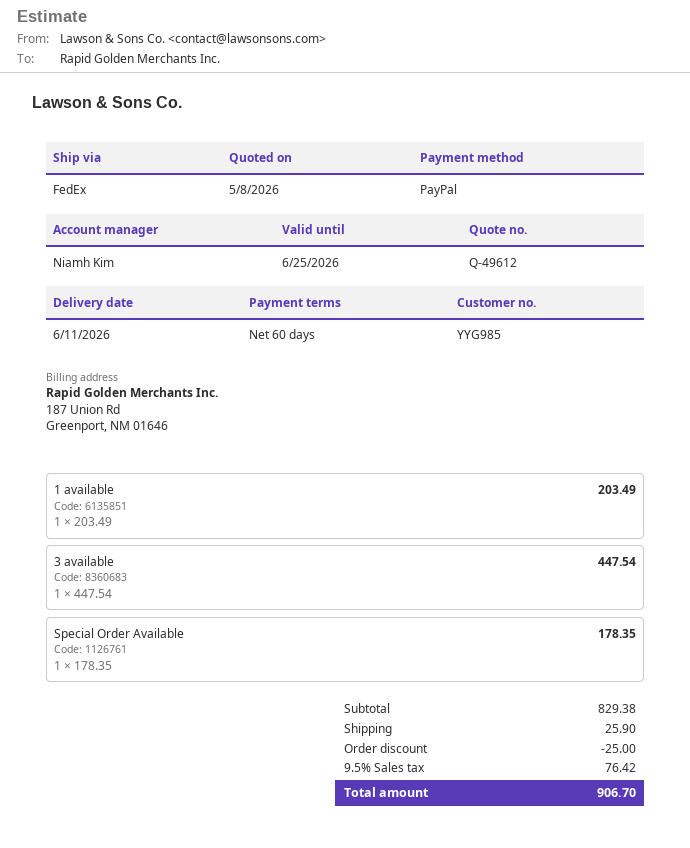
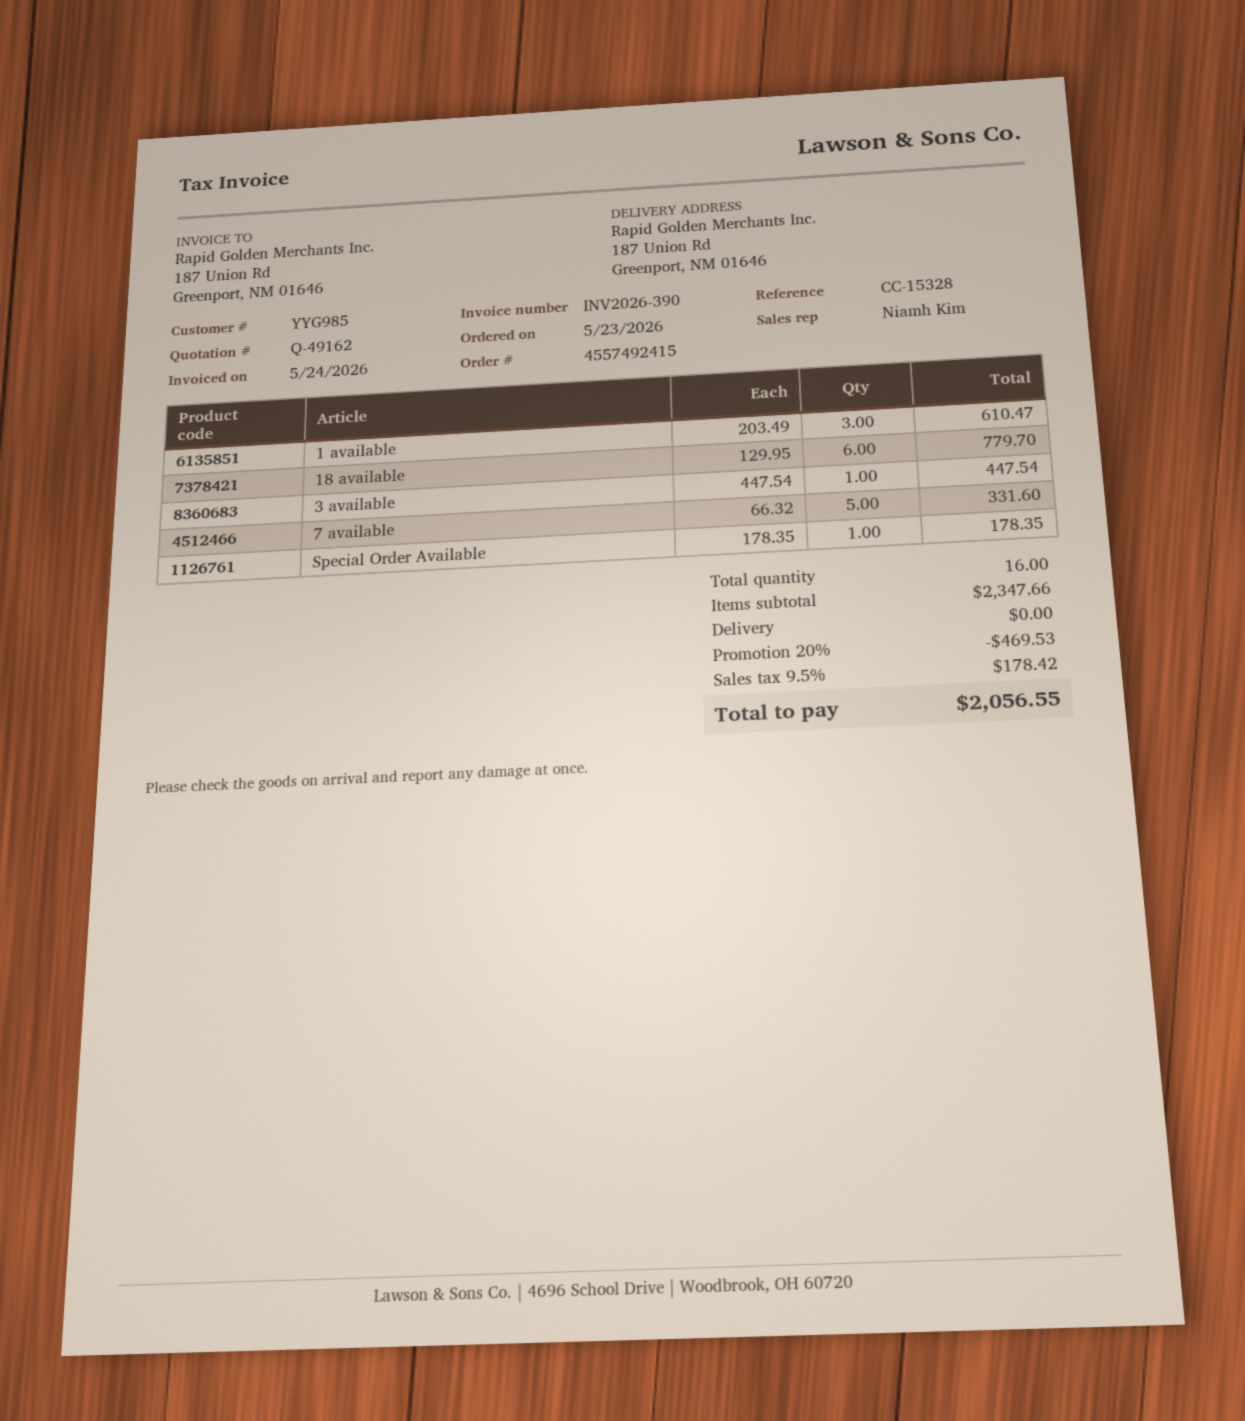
quote number: Q-49612 -> Q-49162
1 available: 1 x 203.49 = 203.49 -> 3 x 203.49 = 610.47
18 available: none -> 6 x 129.95 = 779.70
7 available: none -> 5 x 66.32 = 331.60
subtotal: 829.38 -> 2347.66
discount: 25.00 -> 469.53
shipping: 25.90 -> 0.00
tax: 9.5% = 76.42 -> 9.5% = 178.42
total: 906.70 -> 2056.55

